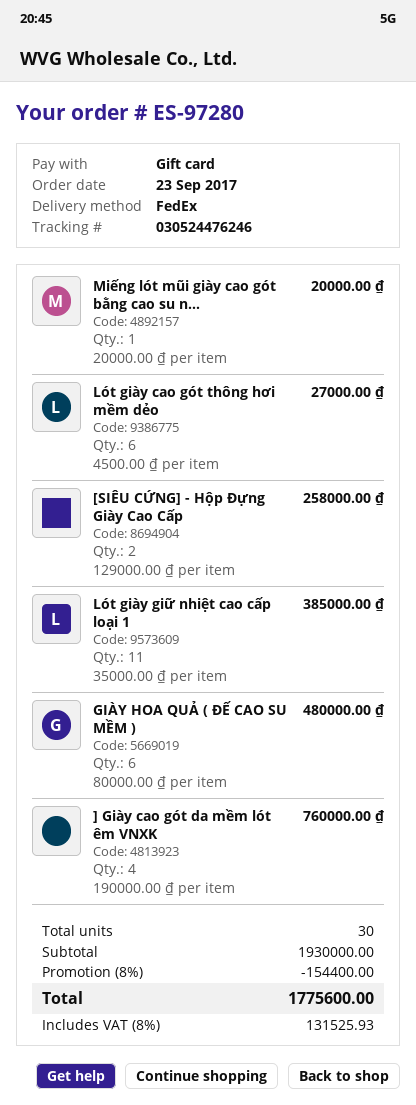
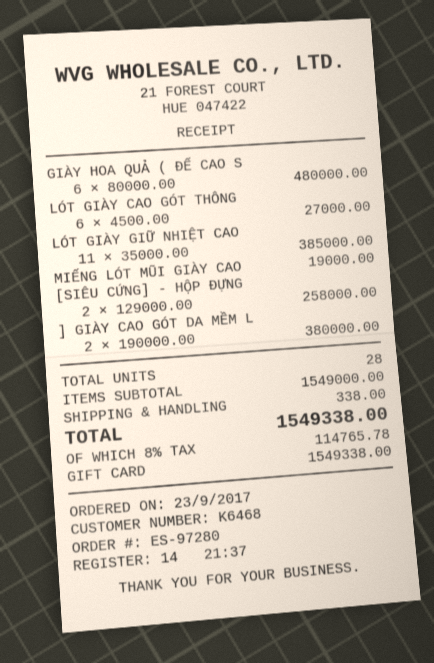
Miếng lót mũi giày cao gót bằng cao su n...: 1 x 20000.00 = 20000.00 -> 1 x 19000.00 = 19000.00
] Giày cao gót da mềm lót êm VNXK: 4 x 190000.00 = 760000.00 -> 2 x 190000.00 = 380000.00
total quantity: 30 -> 28
subtotal: 1930000.00 -> 1549000.00
discount: 8% = 154400.00 -> none
shipping: none -> 338.00
tax: 8% = 131525.93 -> 8% = 114765.78
total: 1775600.00 -> 1549338.00

